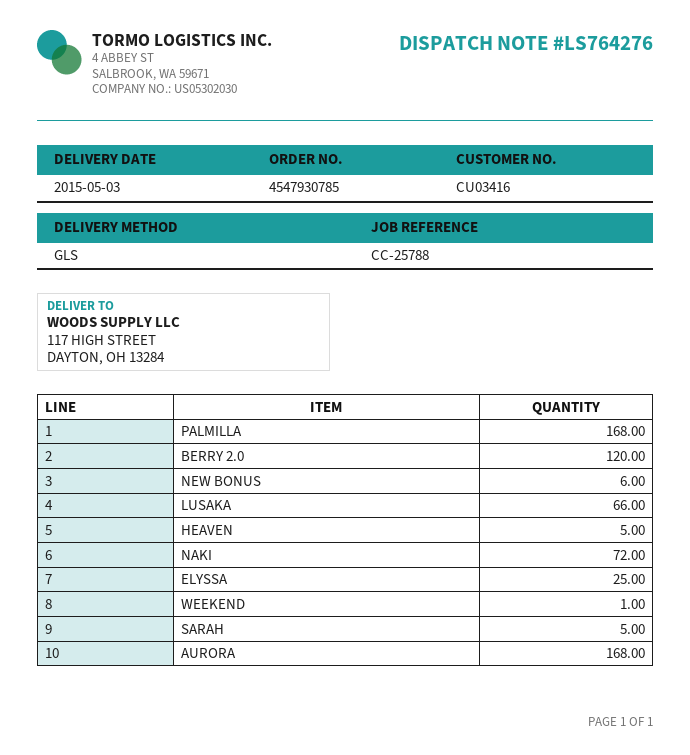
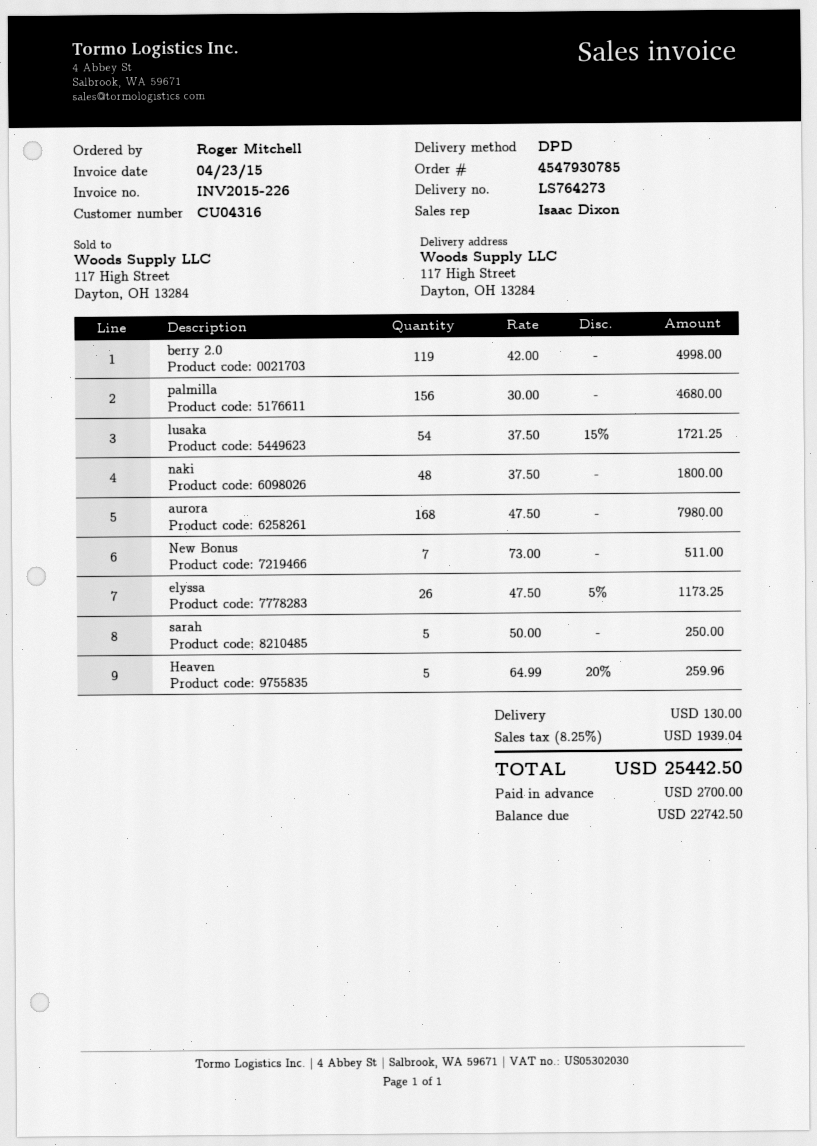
delivery note number: LS764276 -> LS764273
customer number: CU03416 -> CU04316
shipping method: GLS -> DPD
PALMILLA: 168 -> 156
BERRY 2.0: 120 -> 119
NEW BONUS: 6 -> 7
LUSAKA: 66 -> 54
NAKI: 72 -> 48
ELYSSA: 25 -> 26
WEEKEND: 1 -> none

